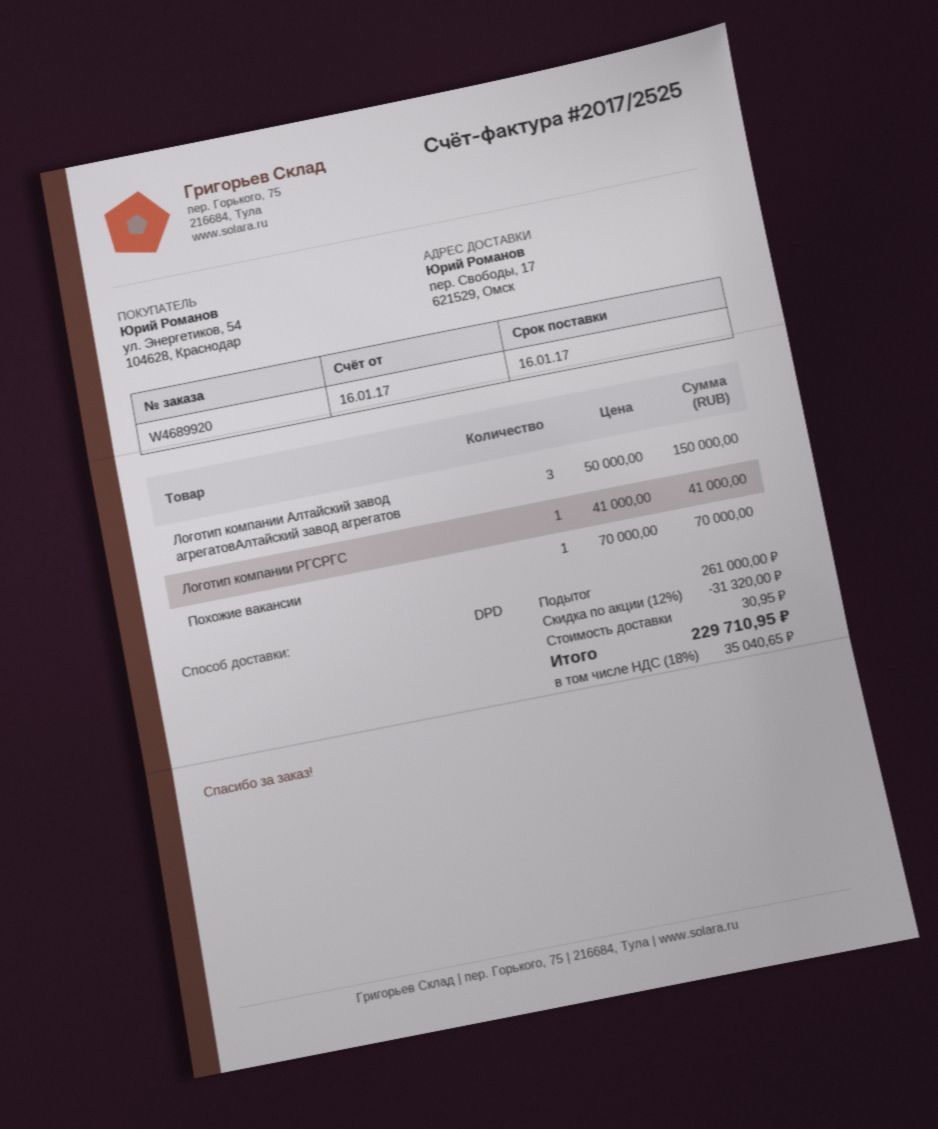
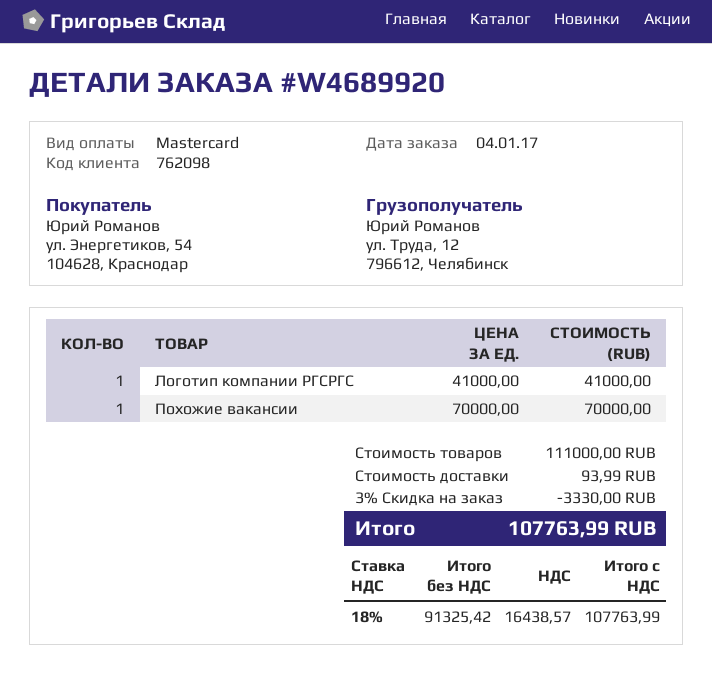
ship to: пер. Свободы, 17, 621529, Омск -> ул. Труда, 12, 796612, Челябинск
Логотип компании Алтайский завод агрегатовАлтайский завод агрегатов: 3 x 50000.00 = 150000.00 -> none
subtotal: 261000.00 -> 111000.00
discount: 12% = 31320.00 -> 3% = 3330.00
shipping: 30.95 -> 93.99
tax: 18% = 35040.65 -> 18% = 16438.57
total: 229710.95 -> 107763.99

